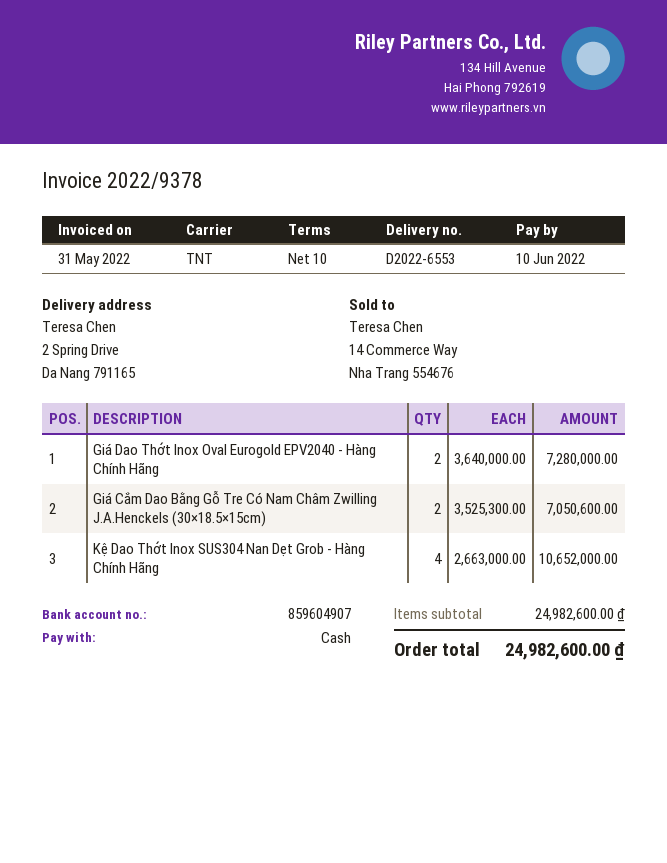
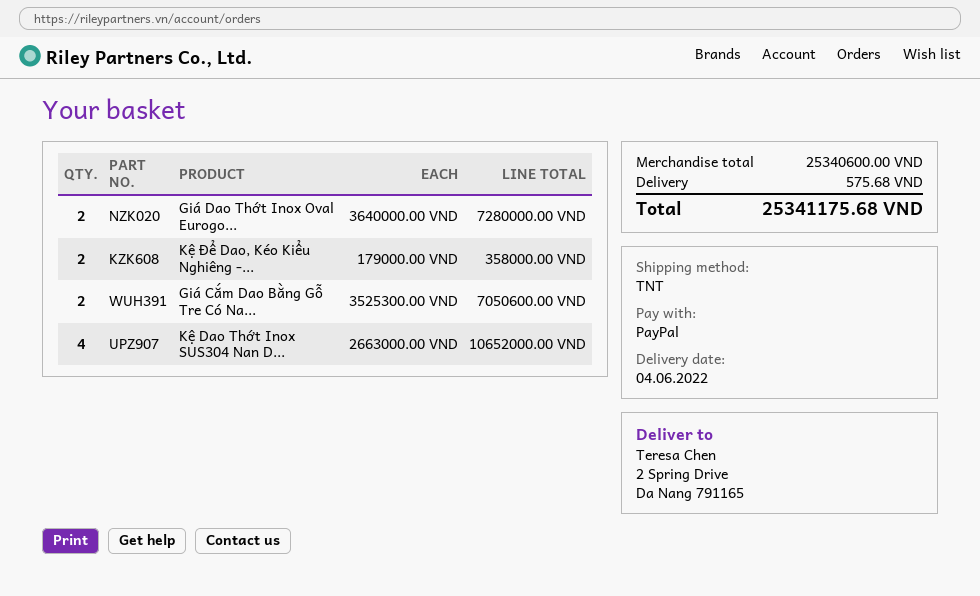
payment method: cash -> PayPal
Kệ Để Dao, Kéo Kiểu Nghiêng -...: none -> 2 x 179000.00 = 358000.00
subtotal: 24982600.00 -> 25340600.00
shipping: none -> 575.68
total: 24982600.00 -> 25341175.68

